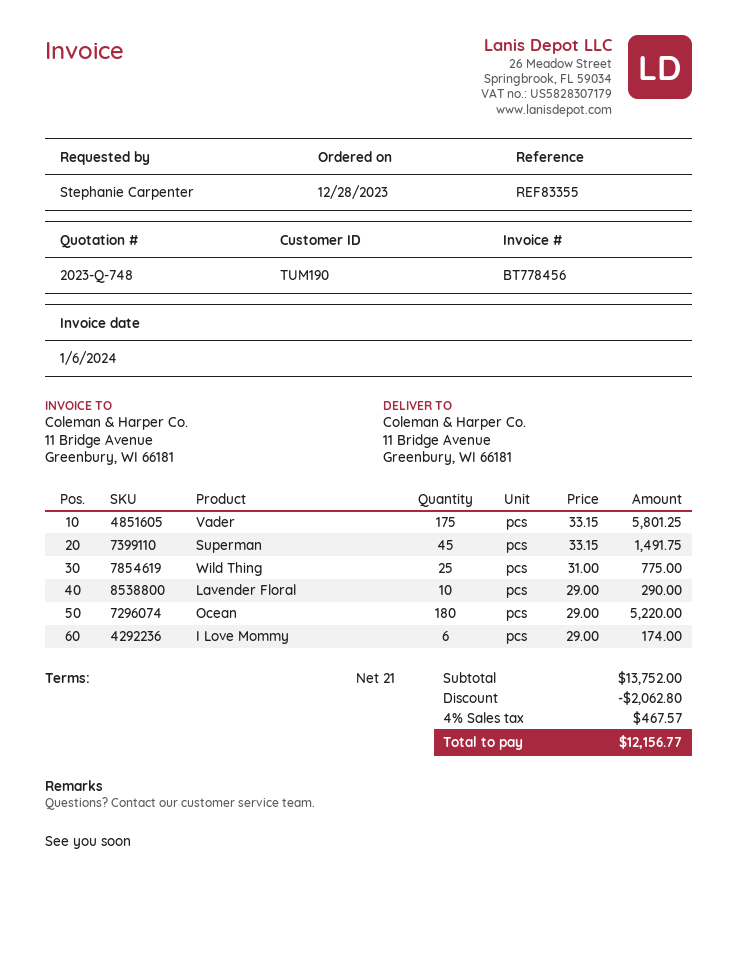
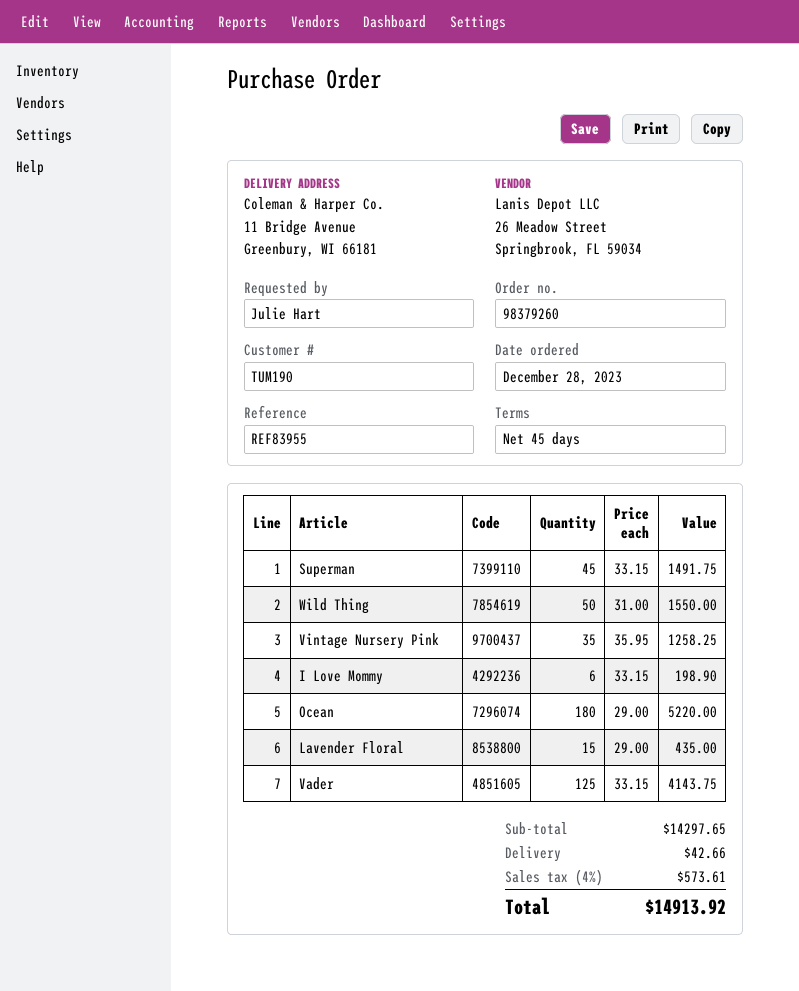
payment terms: 21 days -> 45 days
reference: REF83355 -> REF83955
ordered by: Stephanie Carpenter -> Julie Hart
Vader: 175 x 33.15 = 5801.25 -> 125 x 33.15 = 4143.75
Wild Thing: 25 x 31.00 = 775.00 -> 50 x 31.00 = 1550.00
Lavender Floral: 10 x 29.00 = 290.00 -> 15 x 29.00 = 435.00
I Love Mommy: 6 x 29.00 = 174.00 -> 6 x 33.15 = 198.90
Vintage Nursery Pink: none -> 35 x 35.95 = 1258.25
subtotal: 13752.00 -> 14297.65
discount: 2062.80 -> none
shipping: none -> 42.66
tax: 4% = 467.57 -> 4% = 573.61
total: 12156.77 -> 14913.92

